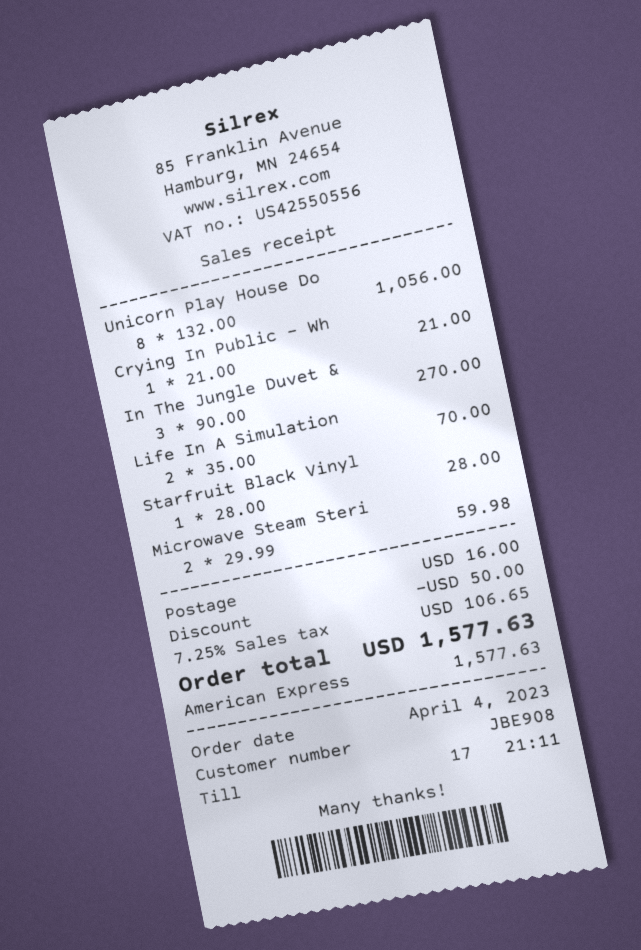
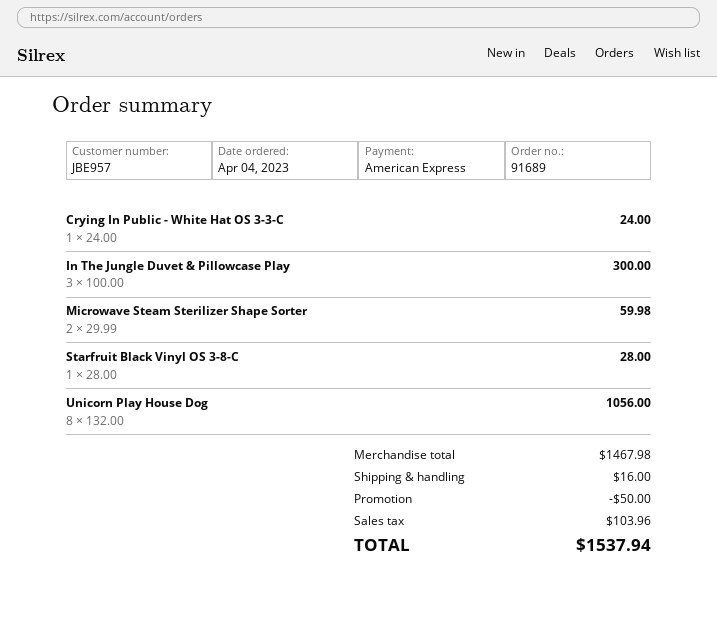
customer number: JBE908 -> JBE957
Crying In Public - Wh: 1 x 21.00 = 21.00 -> 1 x 24.00 = 24.00
In The Jungle Duvet &: 3 x 90.00 = 270.00 -> 3 x 100.00 = 300.00
Life In A Simulation: 2 x 35.00 = 70.00 -> none
tax: 106.65 -> 103.96
total: 1577.63 -> 1537.94

